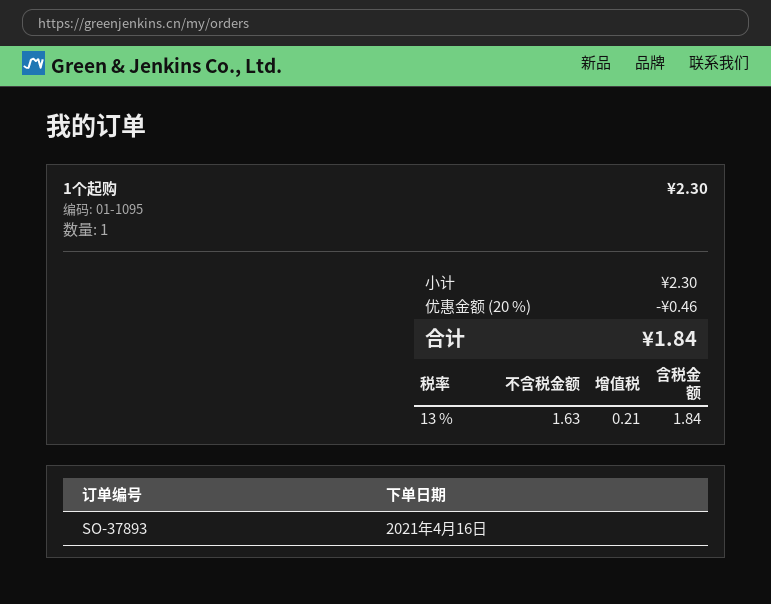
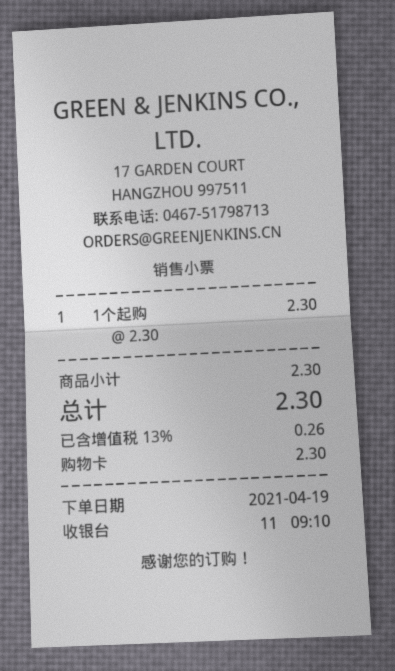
order date: 2021-04-16 -> 2021-04-19
discount: 20% = 0.46 -> none
tax: 13% = 0.21 -> 13% = 0.26
total: 1.84 -> 2.30

